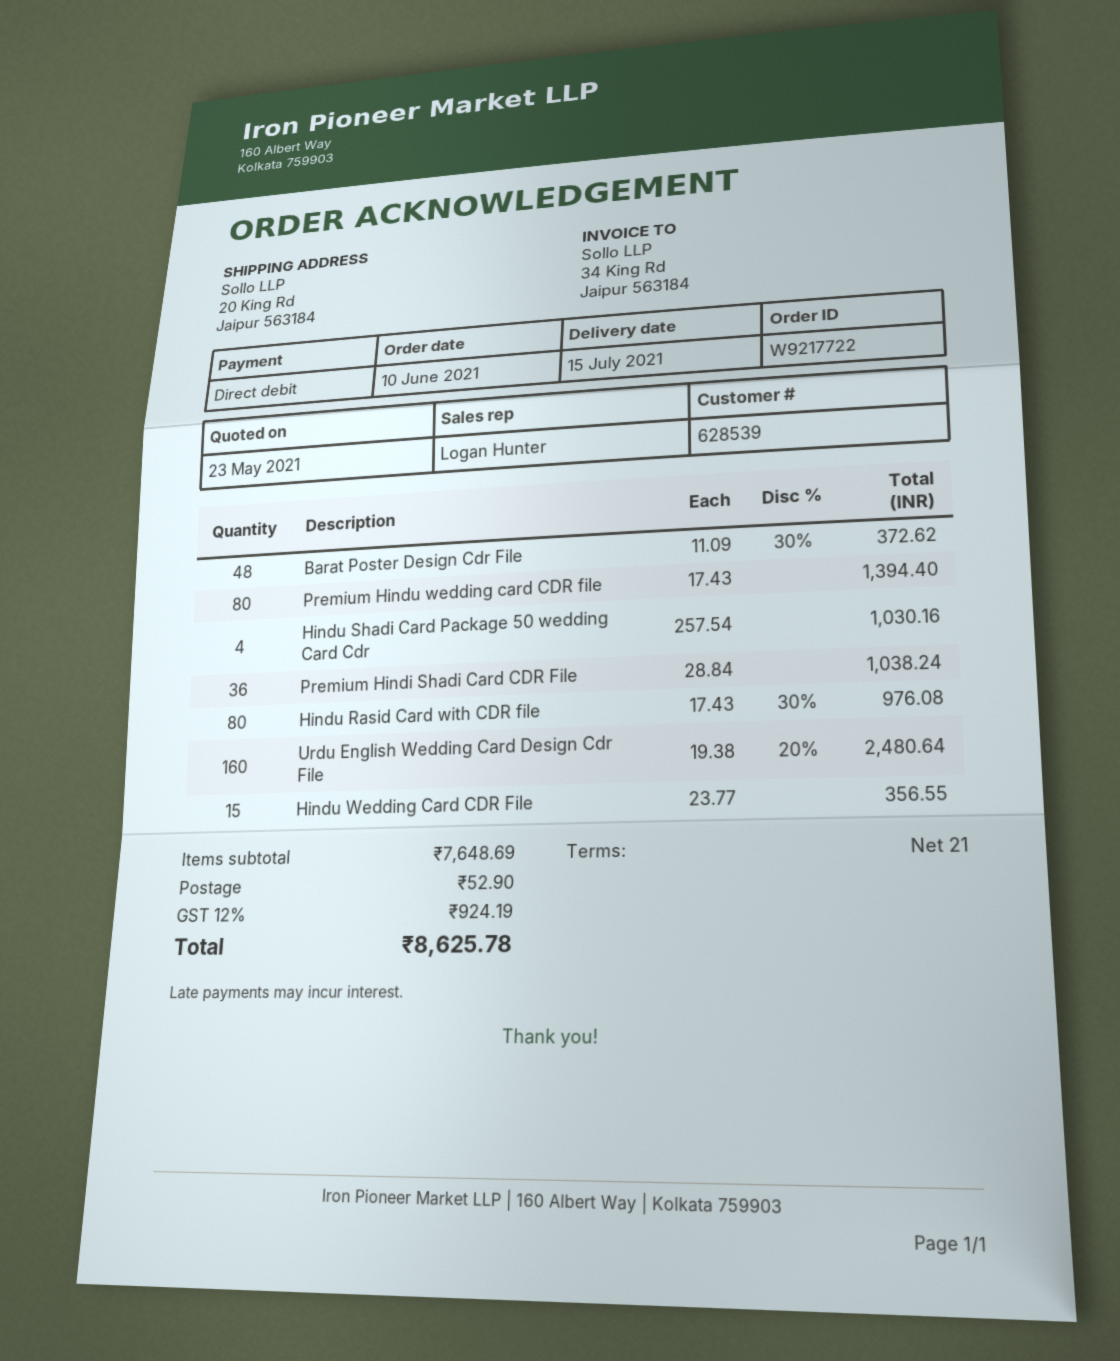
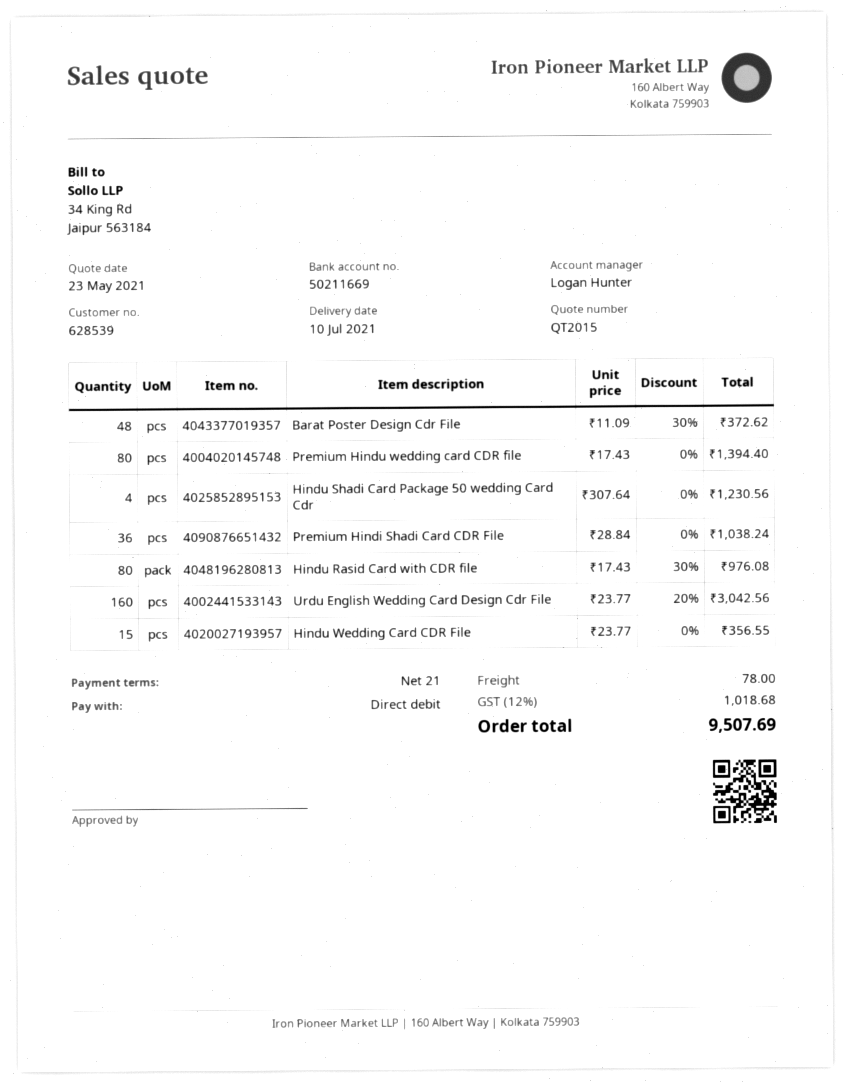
delivery date: 2021-07-15 -> 2021-07-10
Hindu Shadi Card Package 50 wedding Card Cdr: 4 x 257.54 = 1030.16 -> 4 x 307.64 = 1230.56
Urdu English Wedding Card Design Cdr File: 160 x 19.38 - 20% = 2480.64 -> 160 x 23.77 - 20% = 3042.56
shipping: 52.90 -> 78.00
tax: 12% = 924.19 -> 12% = 1018.68
total: 8625.78 -> 9507.69

